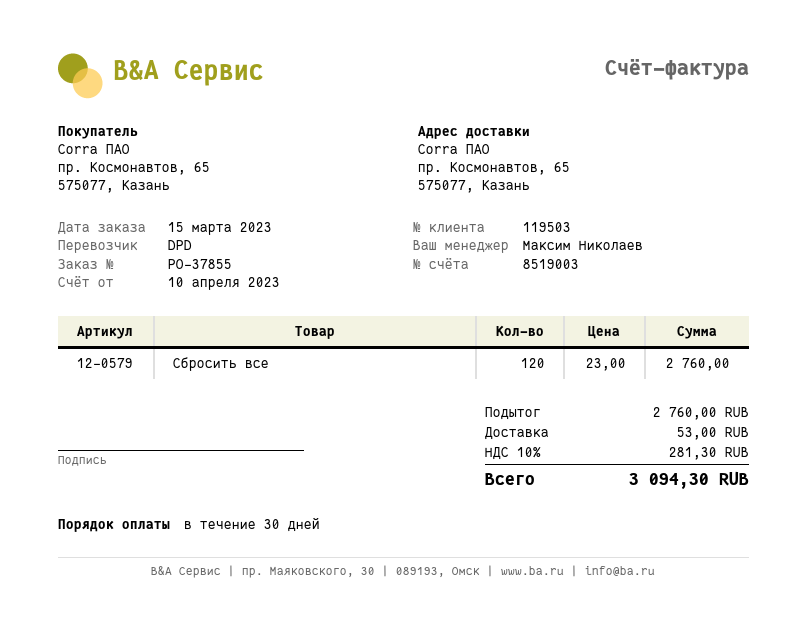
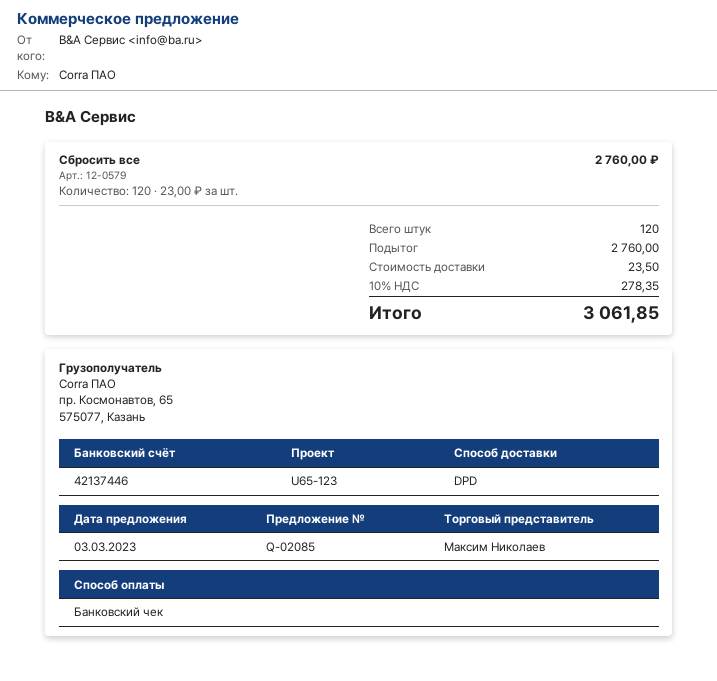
shipping: 53.00 -> 23.50
tax: 10% = 281.30 -> 10% = 278.35
total: 3094.30 -> 3061.85

